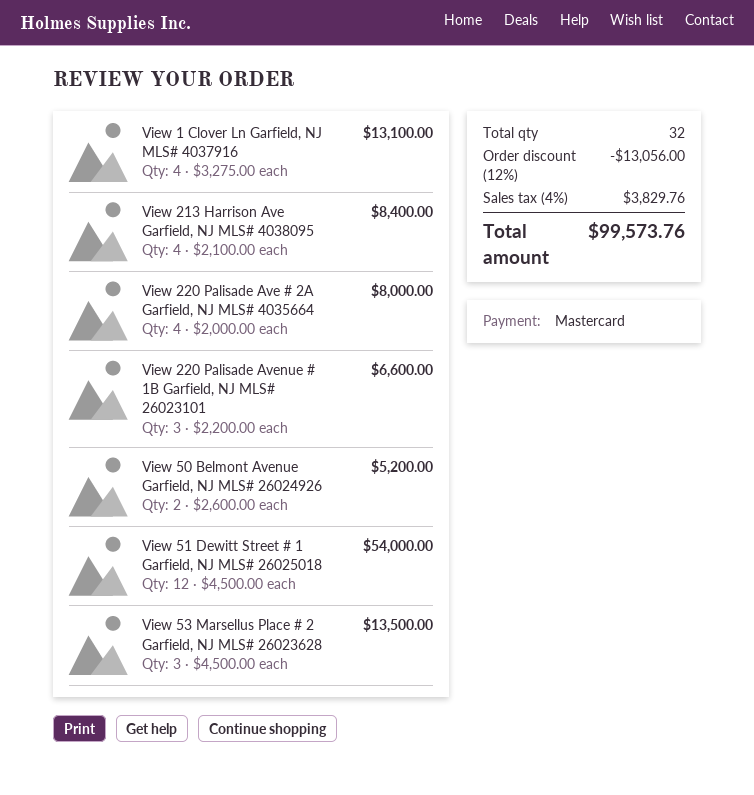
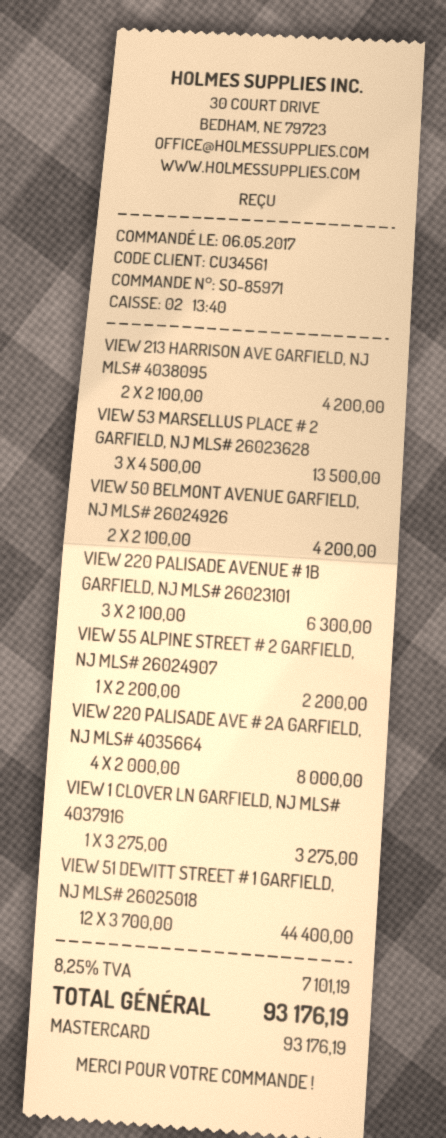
View 1 Clover Ln Garfield, NJ MLS# 4037916: 4 x 3275.00 = 13100.00 -> 1 x 3275.00 = 3275.00
View 213 Harrison Ave Garfield, NJ MLS# 4038095: 4 x 2100.00 = 8400.00 -> 2 x 2100.00 = 4200.00
View 220 Palisade Avenue # 1B Garfield, NJ MLS# 26023101: 3 x 2200.00 = 6600.00 -> 3 x 2100.00 = 6300.00
View 50 Belmont Avenue Garfield, NJ MLS# 26024926: 2 x 2600.00 = 5200.00 -> 2 x 2100.00 = 4200.00
View 51 Dewitt Street # 1 Garfield, NJ MLS# 26025018: 12 x 4500.00 = 54000.00 -> 12 x 3700.00 = 44400.00
VIEW 55 ALPINE STREET # 2 GARFIELD, NJ MLS# 26024907: none -> 1 x 2200.00 = 2200.00
discount: 12% = 13056.00 -> none
tax: 4% = 3829.76 -> 8.25% = 7101.19
total: 99573.76 -> 93176.19

